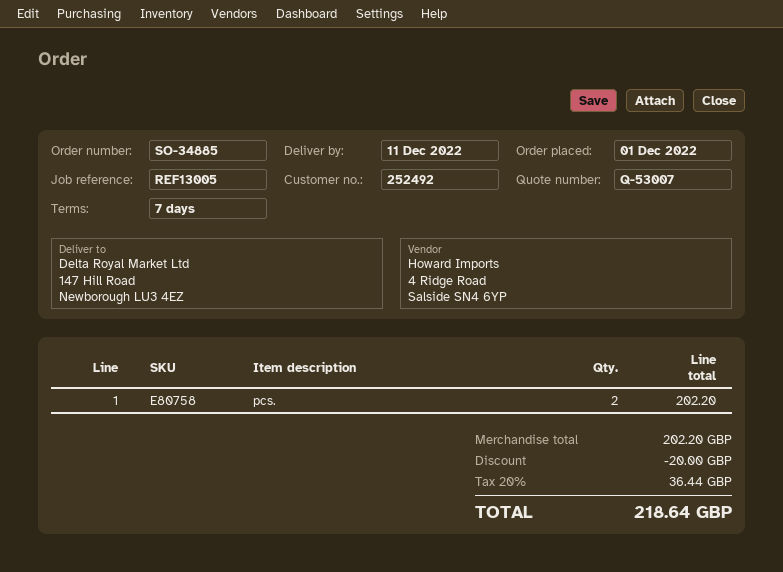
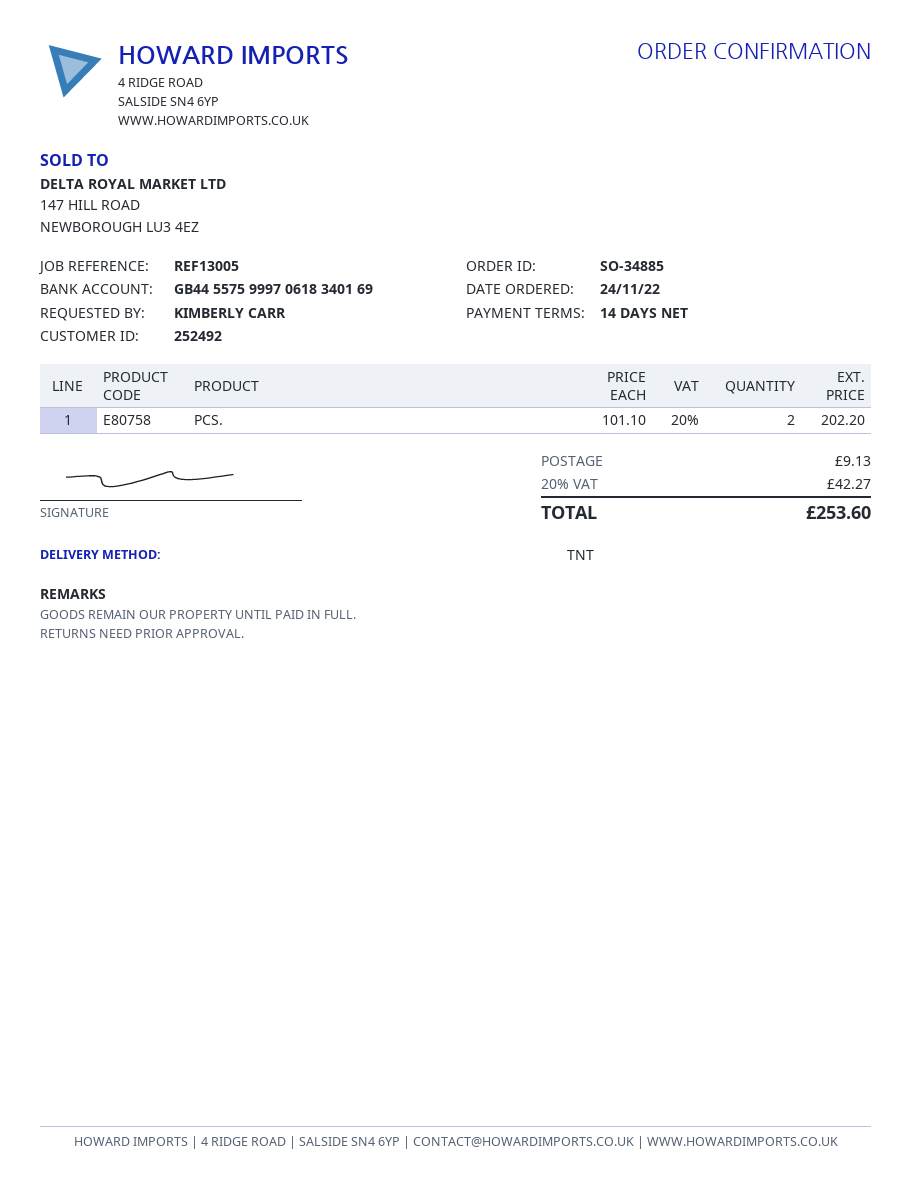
order date: 2022-12-01 -> 2022-11-24
payment terms: 7 days -> 14 days
discount: 20.00 -> none
shipping: none -> 9.13
tax: 20% = 36.44 -> 20% = 42.27
total: 218.64 -> 253.60

